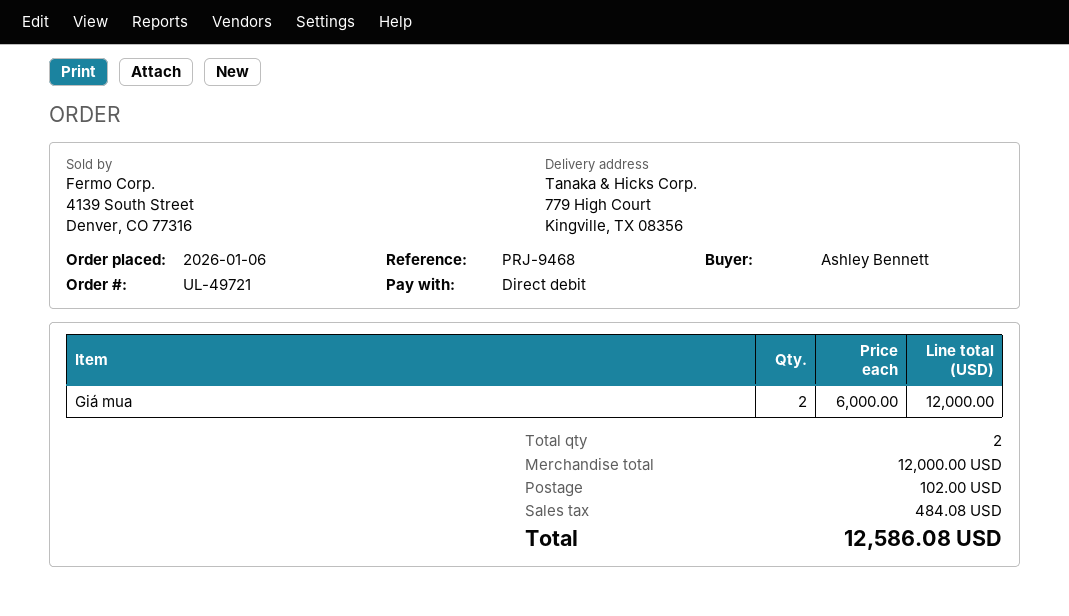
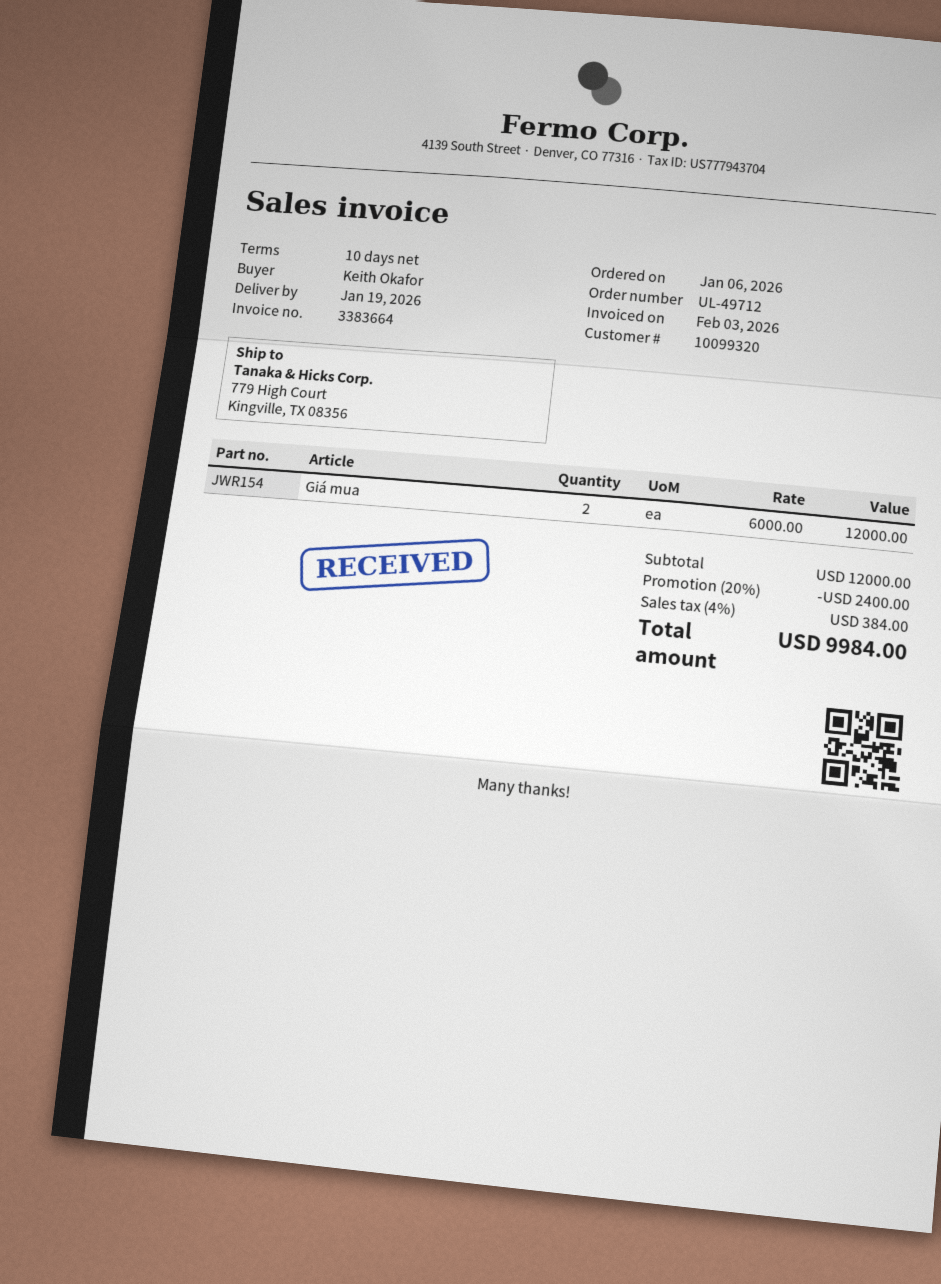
order number: UL-49721 -> UL-49712
ordered by: Ashley Bennett -> Keith Okafor
discount: none -> 20% = 2400.00
shipping: 102.00 -> none
tax: 484.08 -> 384.00
total: 12586.08 -> 9984.00

